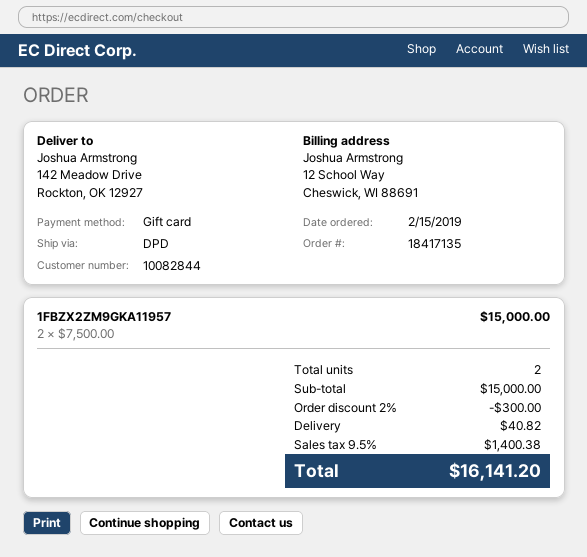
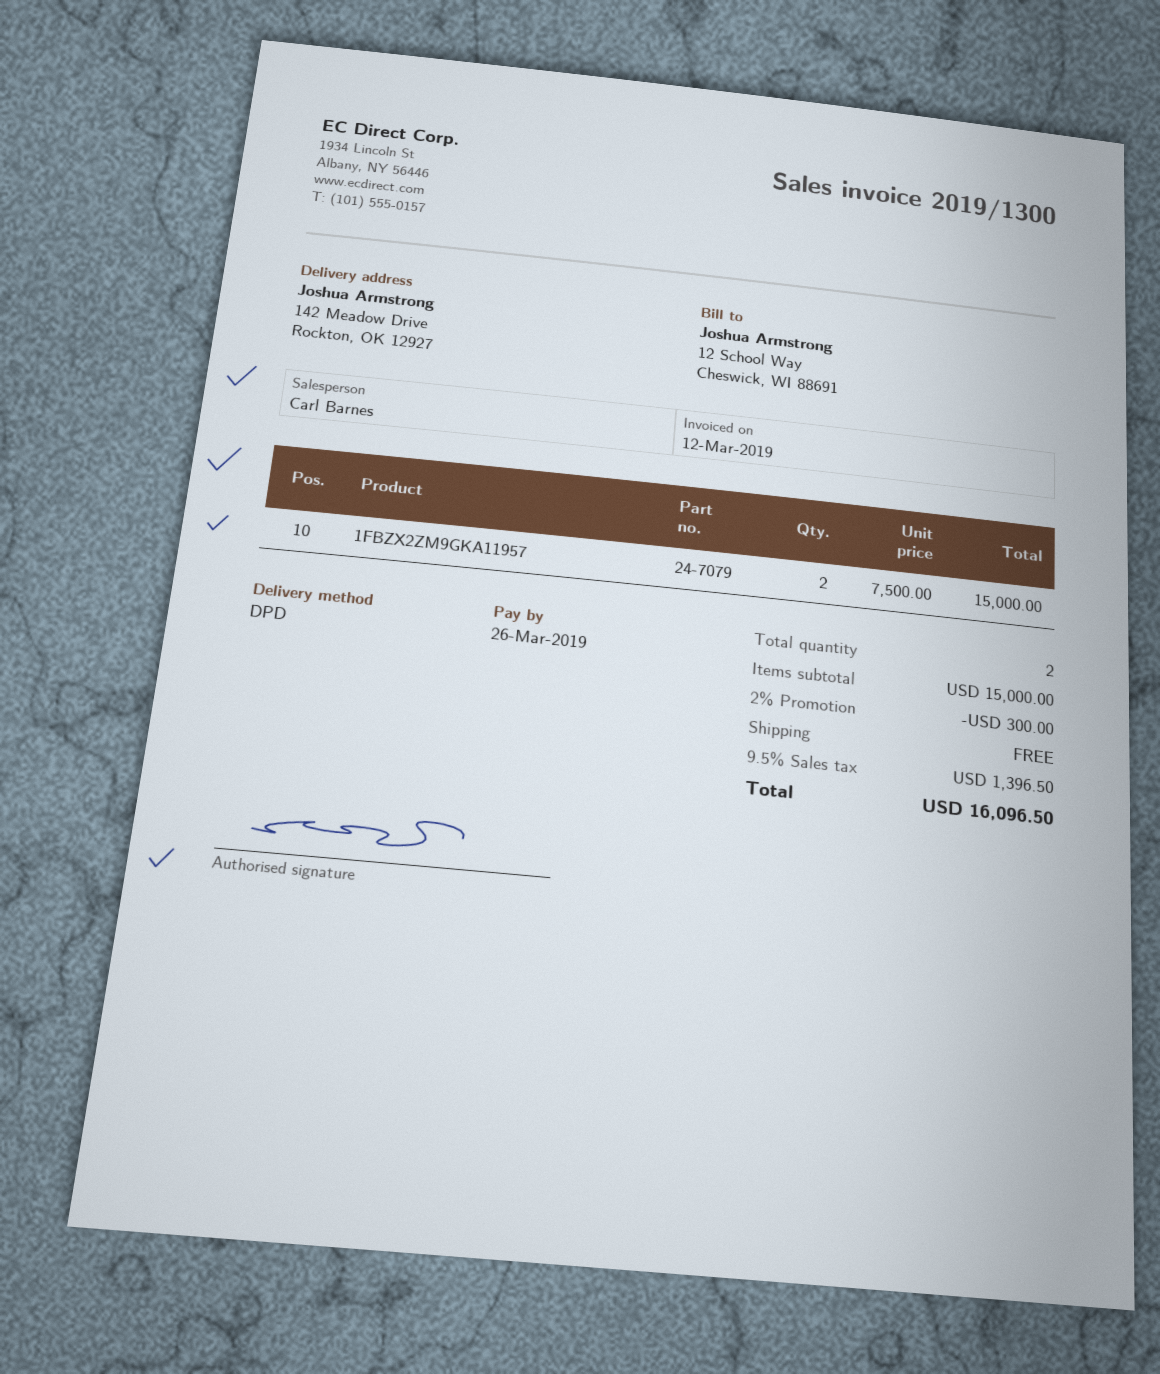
shipping: 40.82 -> 0.00
tax: 9.5% = 1400.38 -> 9.5% = 1396.50
total: 16141.20 -> 16096.50

